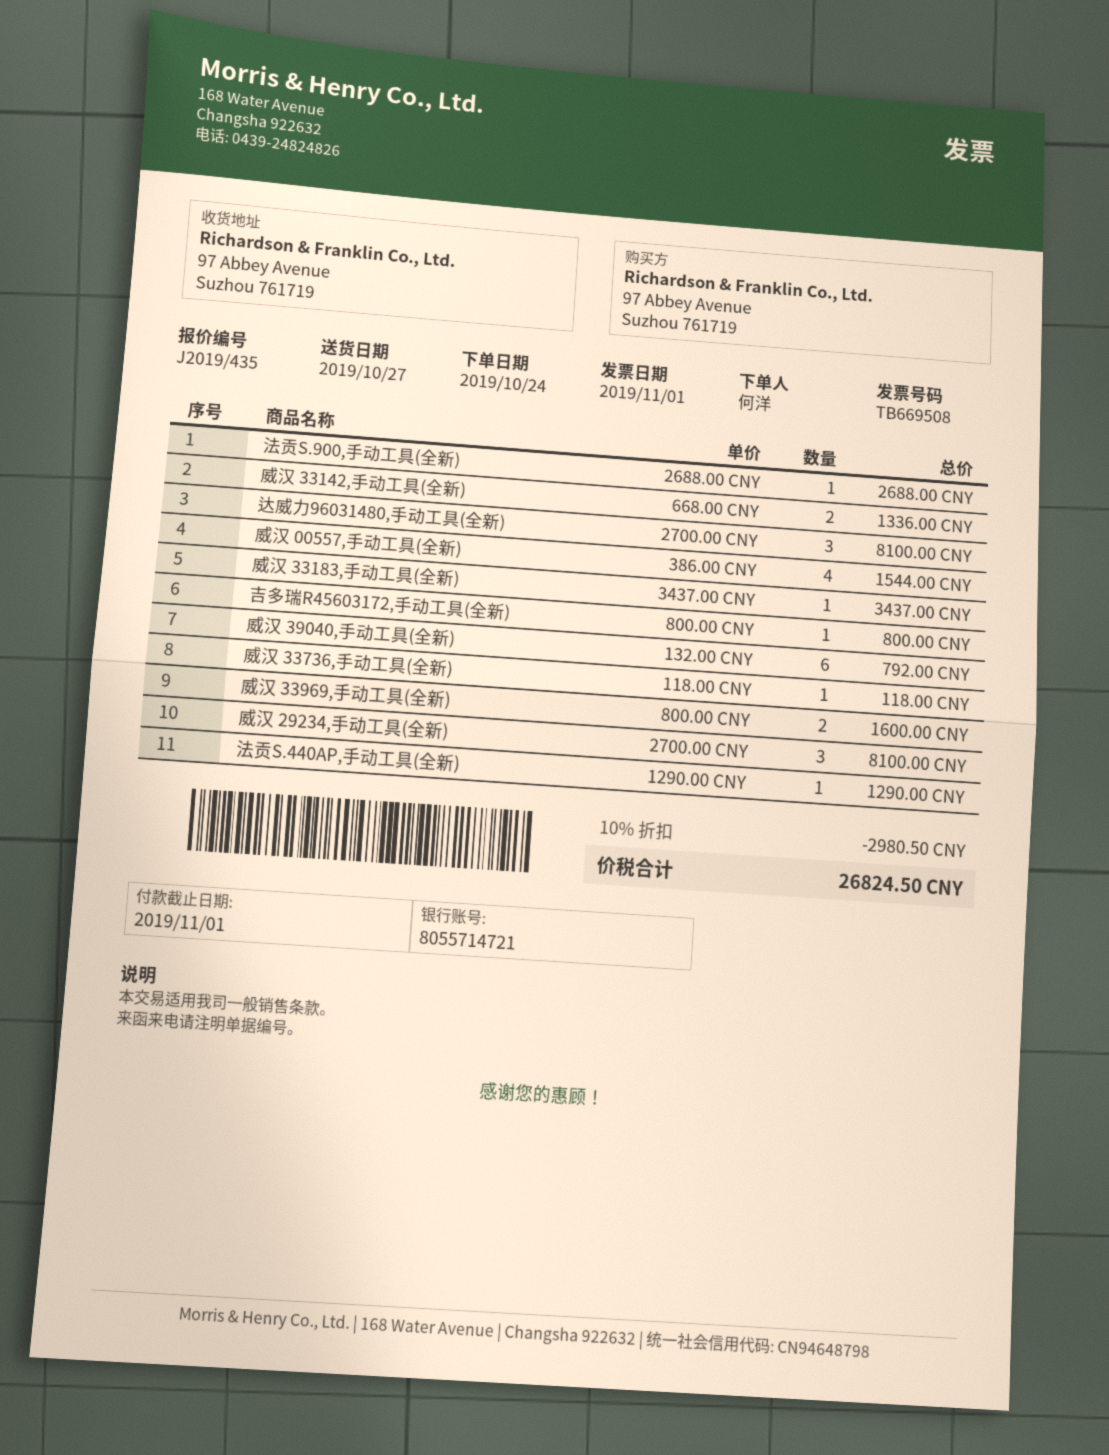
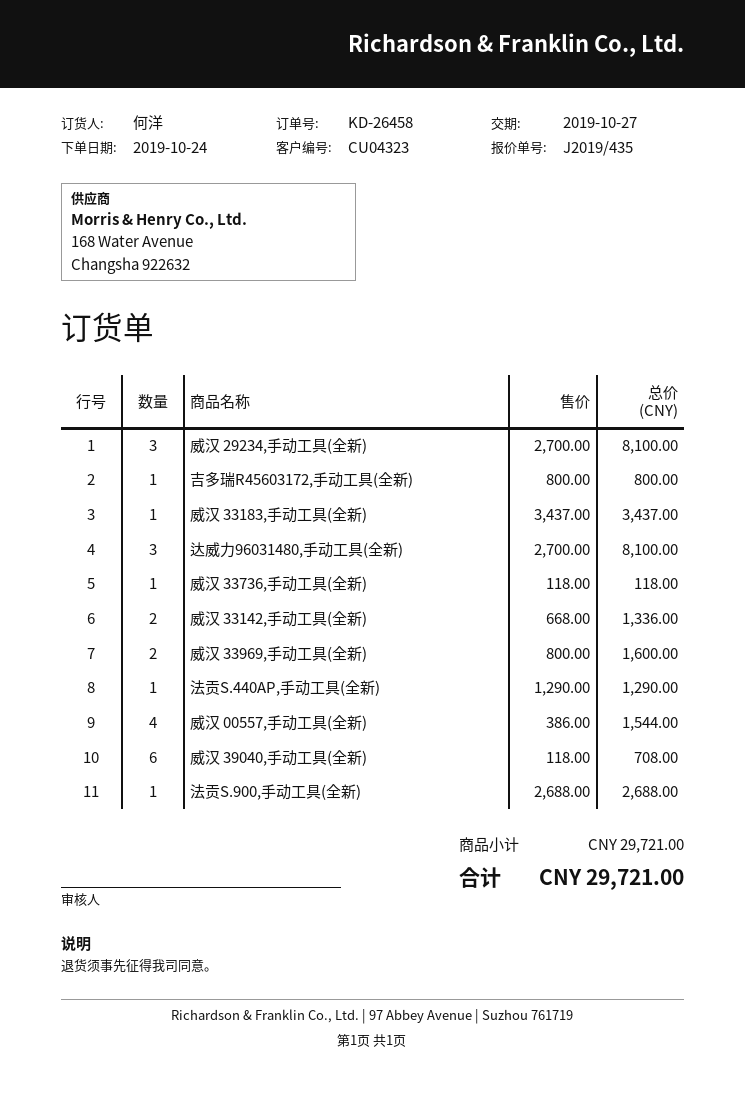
威汉 39040,手动工具(全新): 6 x 132.00 = 792.00 -> 6 x 118.00 = 708.00
discount: 10% = 2980.50 -> none
total: 26824.50 -> 29721.00

